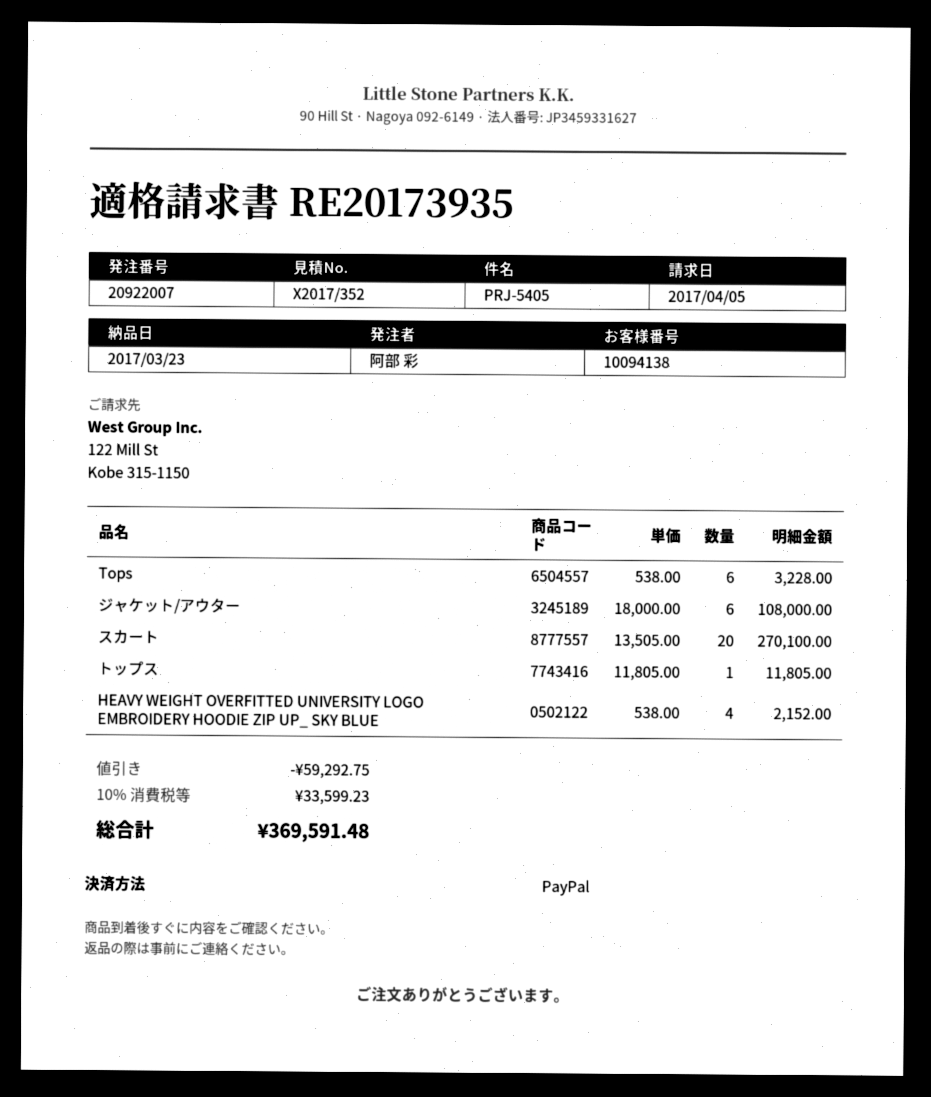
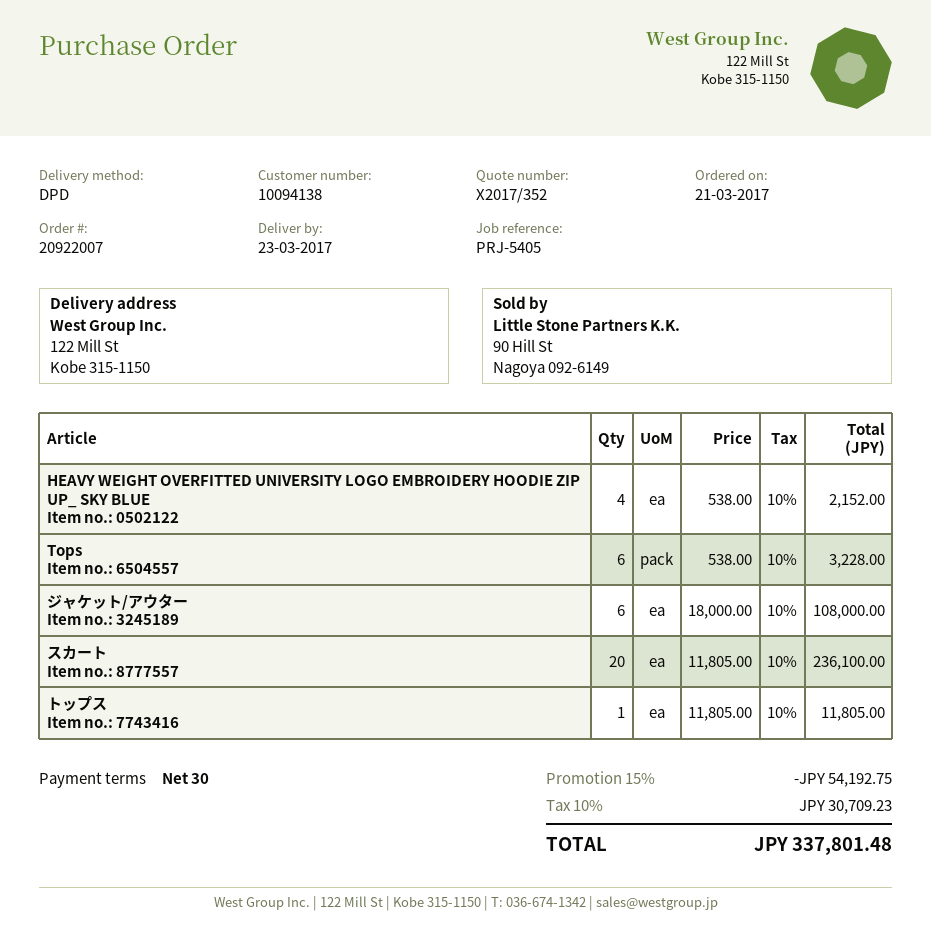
スカート: 20 x 13505.00 = 270100.00 -> 20 x 11805.00 = 236100.00
discount: 59292.75 -> 54192.75
tax: 10% = 33599.23 -> 10% = 30709.23
total: 369591.48 -> 337801.48

